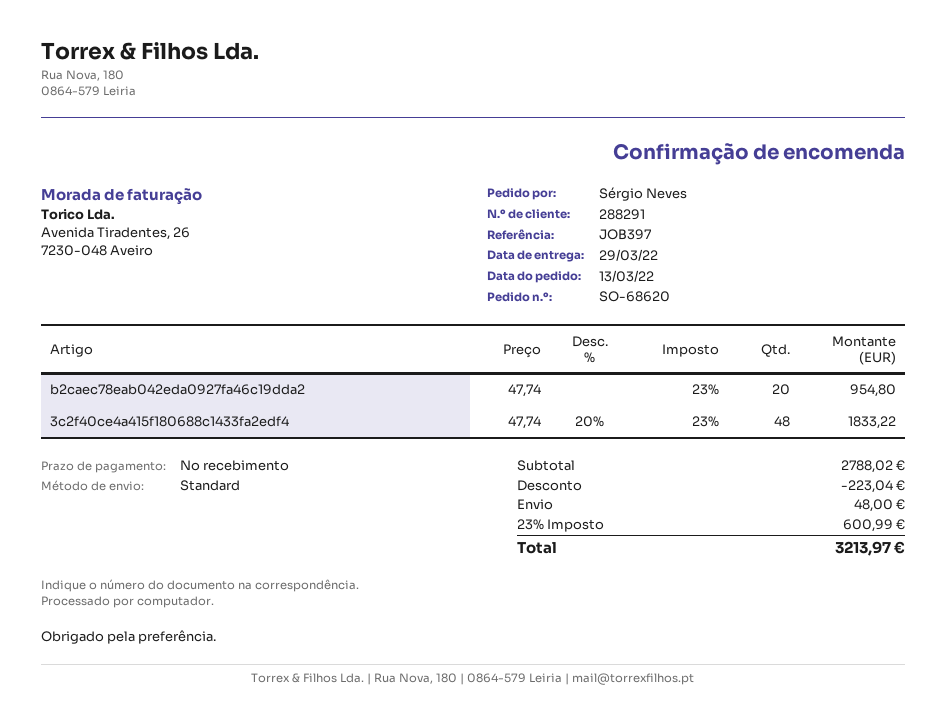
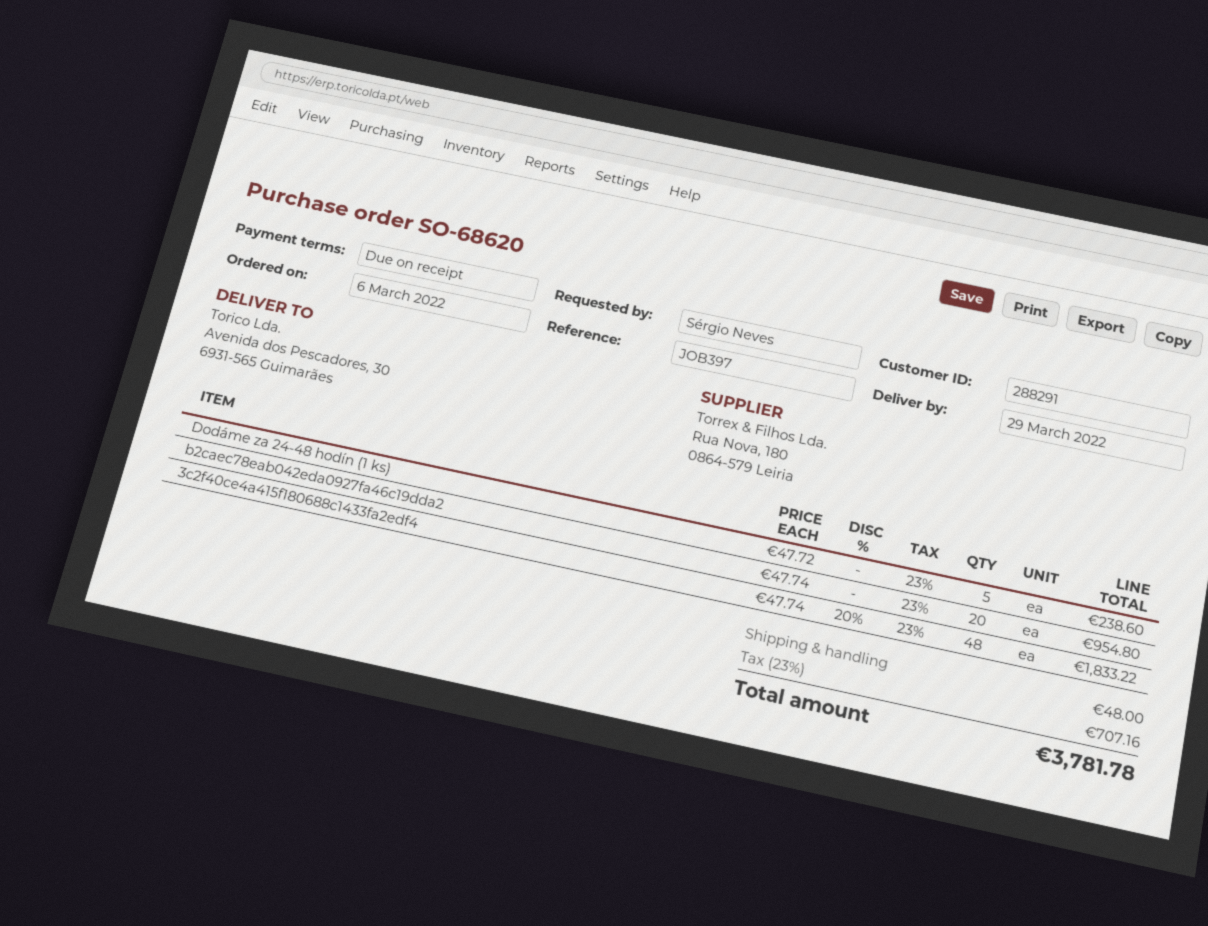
order date: 2022-03-13 -> 2022-03-06
Dodáme za 24-48 hodín (1 ks): none -> 5 x 47.72 = 238.60
discount: 223.04 -> none
tax: 23% = 600.99 -> 23% = 707.16
total: 3213.97 -> 3781.78

